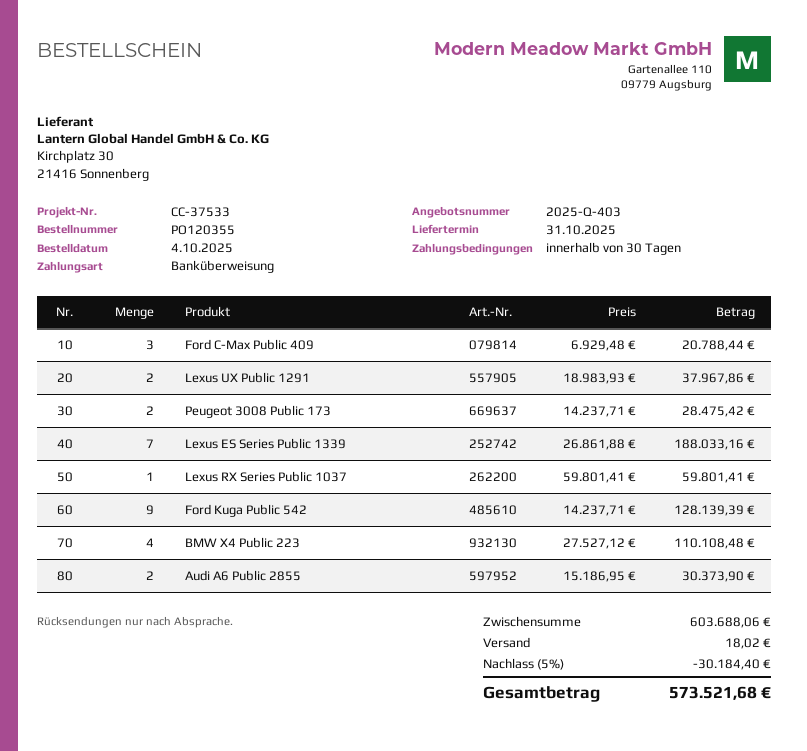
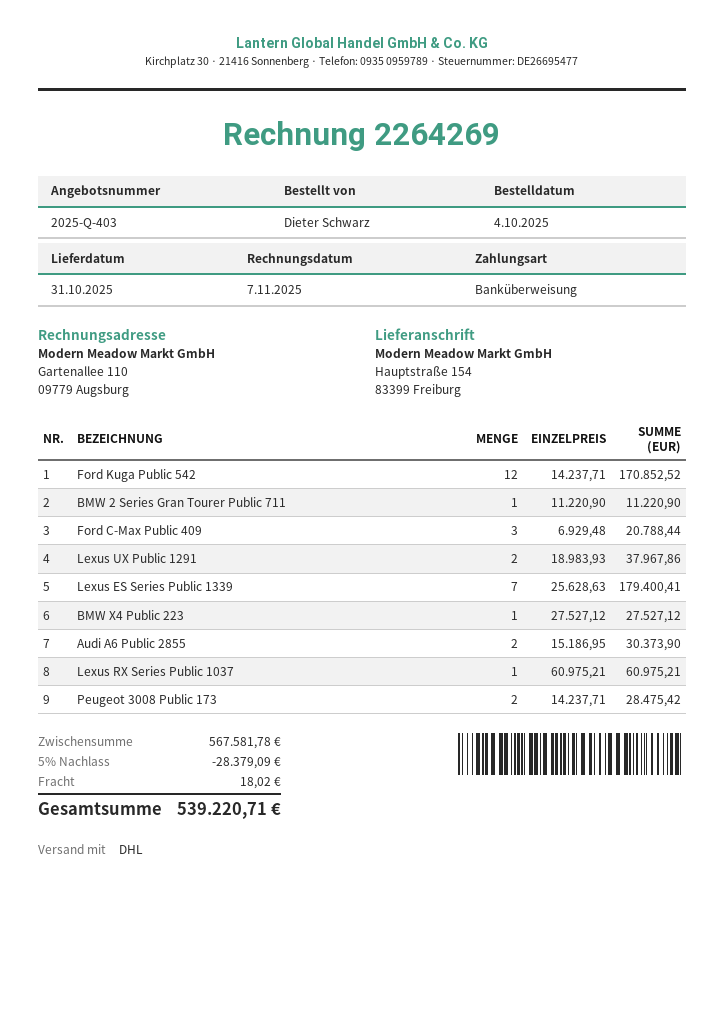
Lexus ES Series Public 1339: 7 x 26861.88 = 188033.16 -> 7 x 25628.63 = 179400.41
Lexus RX Series Public 1037: 1 x 59801.41 = 59801.41 -> 1 x 60975.21 = 60975.21
Ford Kuga Public 542: 9 x 14237.71 = 128139.39 -> 12 x 14237.71 = 170852.52
BMW X4 Public 223: 4 x 27527.12 = 110108.48 -> 1 x 27527.12 = 27527.12
BMW 2 Series Gran Tourer Public 711: none -> 1 x 11220.90 = 11220.90
subtotal: 603688.06 -> 567581.78
discount: 5% = 30184.40 -> 5% = 28379.09
total: 573521.68 -> 539220.71

